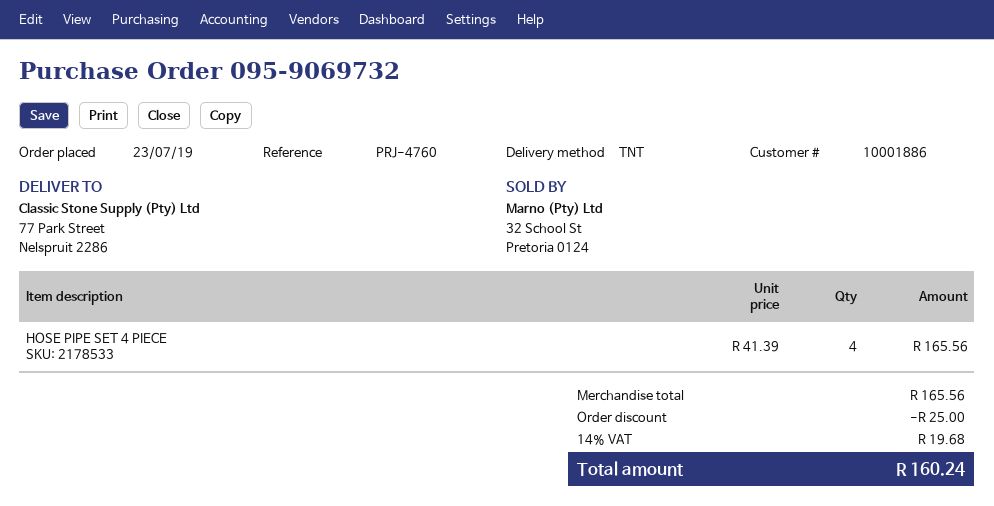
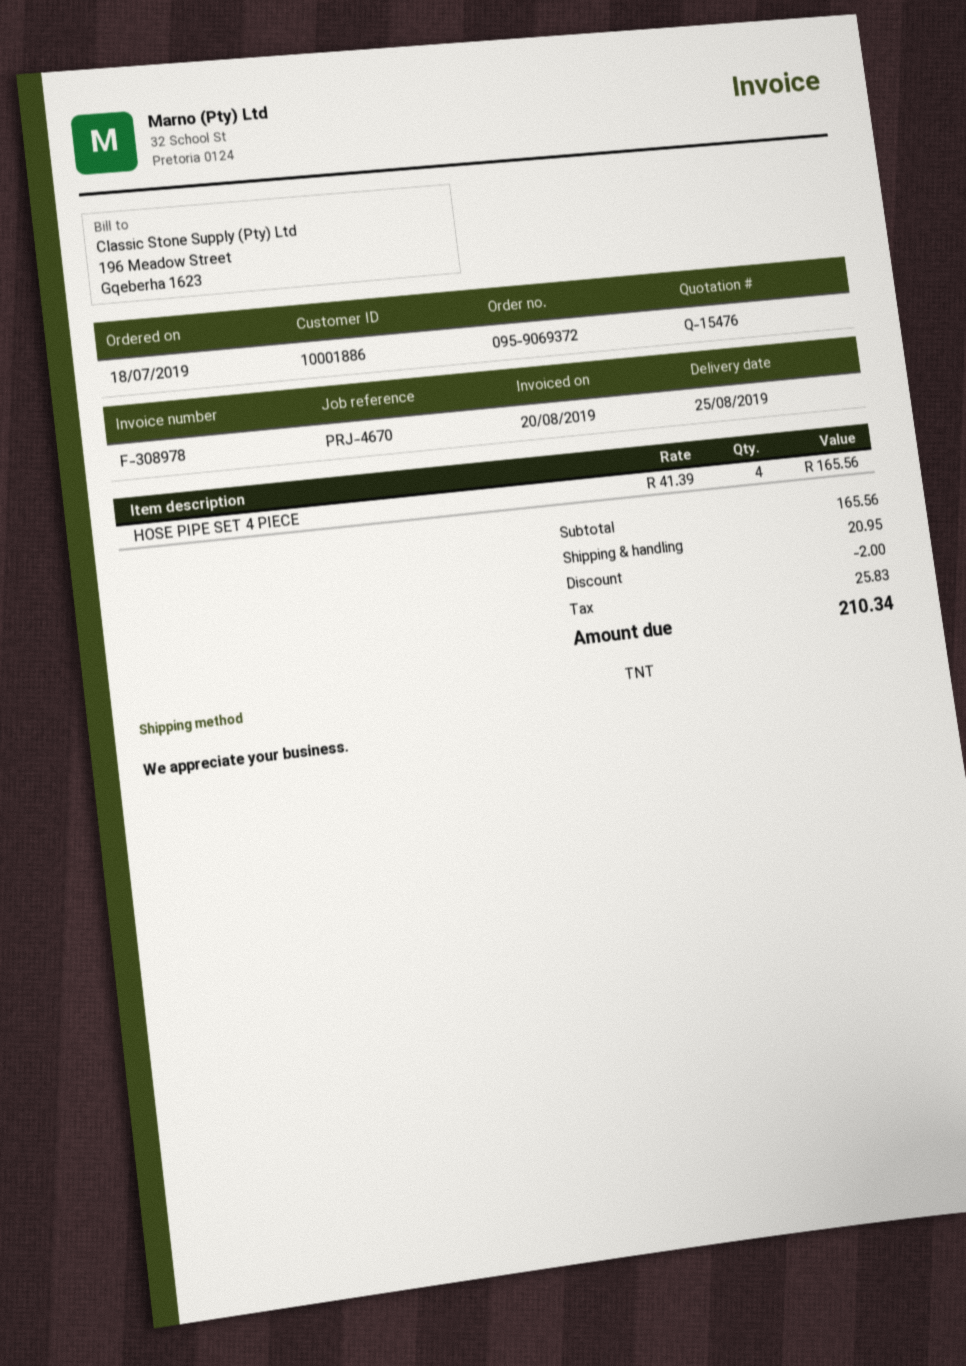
order number: 095-9069732 -> 095-9069372
order date: 2019-07-23 -> 2019-07-18
reference: PRJ-4760 -> PRJ-4670
discount: 25.00 -> 2.00
shipping: none -> 20.95
tax: 19.68 -> 25.83
total: 160.24 -> 210.34

